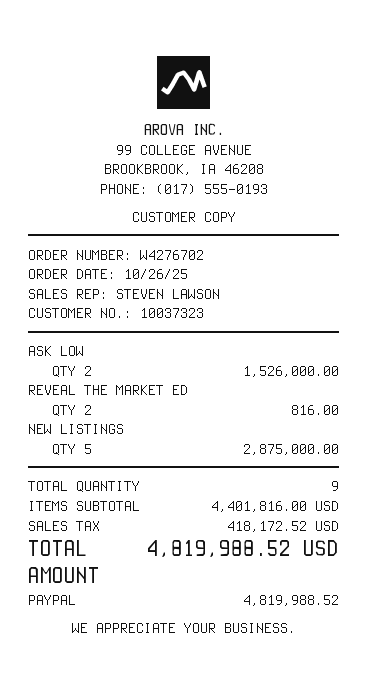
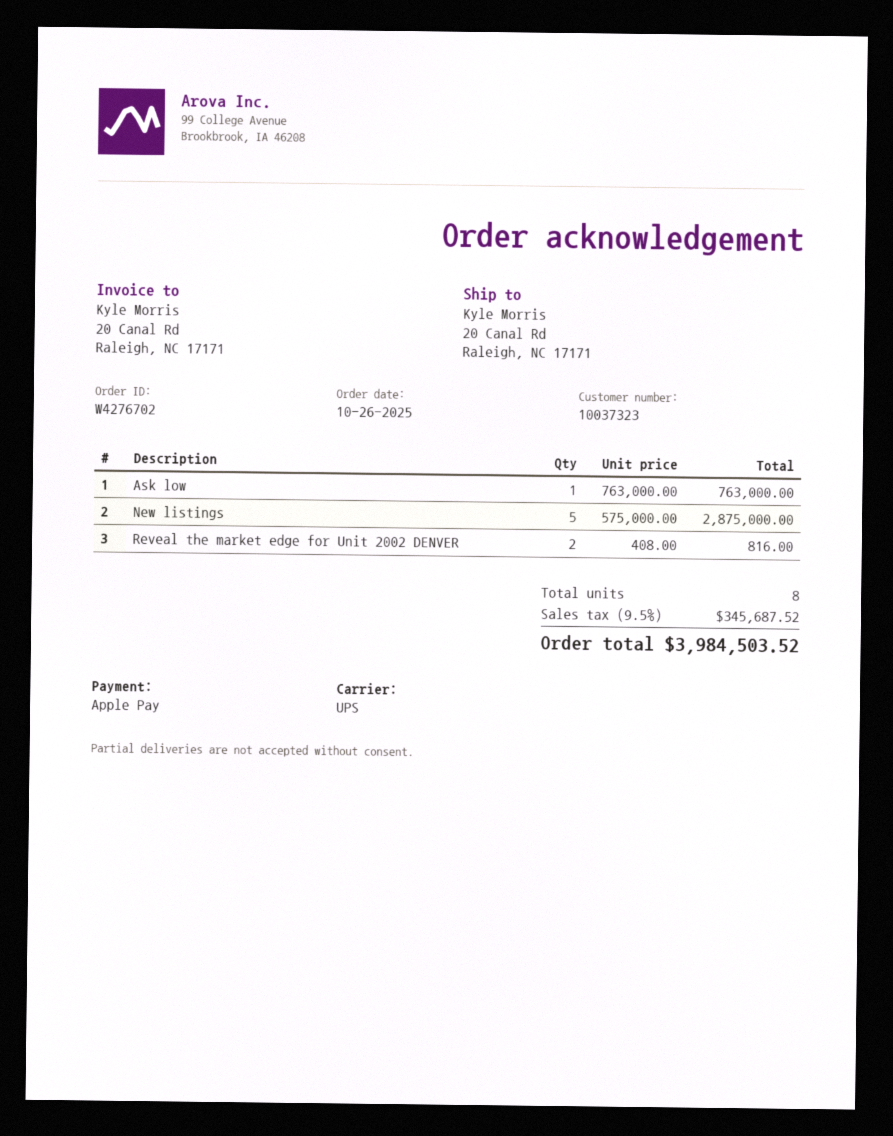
payment method: PayPal -> Apple Pay
ASK LOW: 2 for 1526000.00 -> 1 for 763000.00
total quantity: 9 -> 8
tax: 418172.52 -> 345687.52
total: 4819988.52 -> 3984503.52

